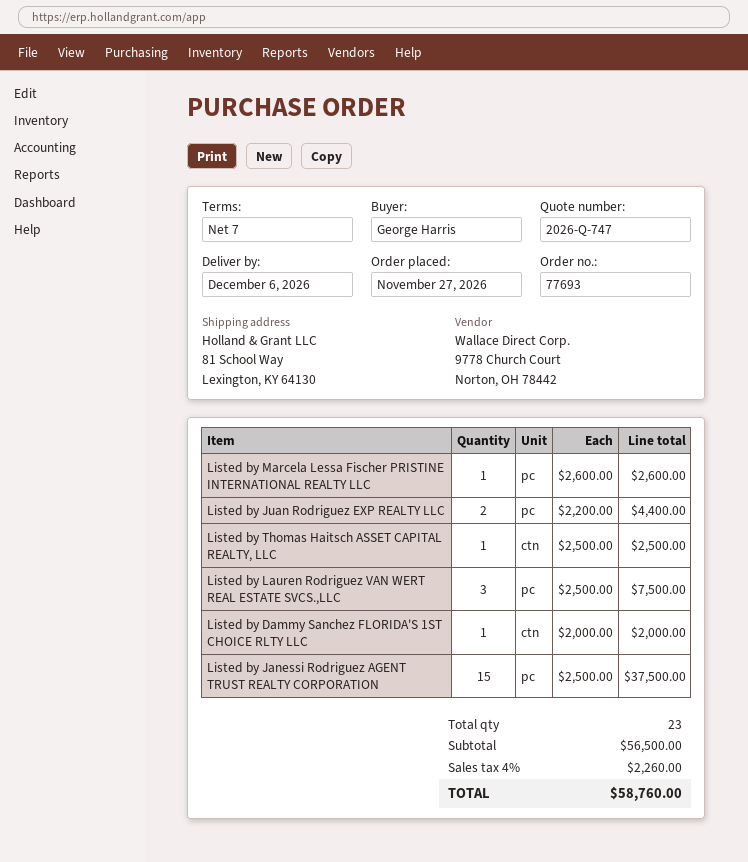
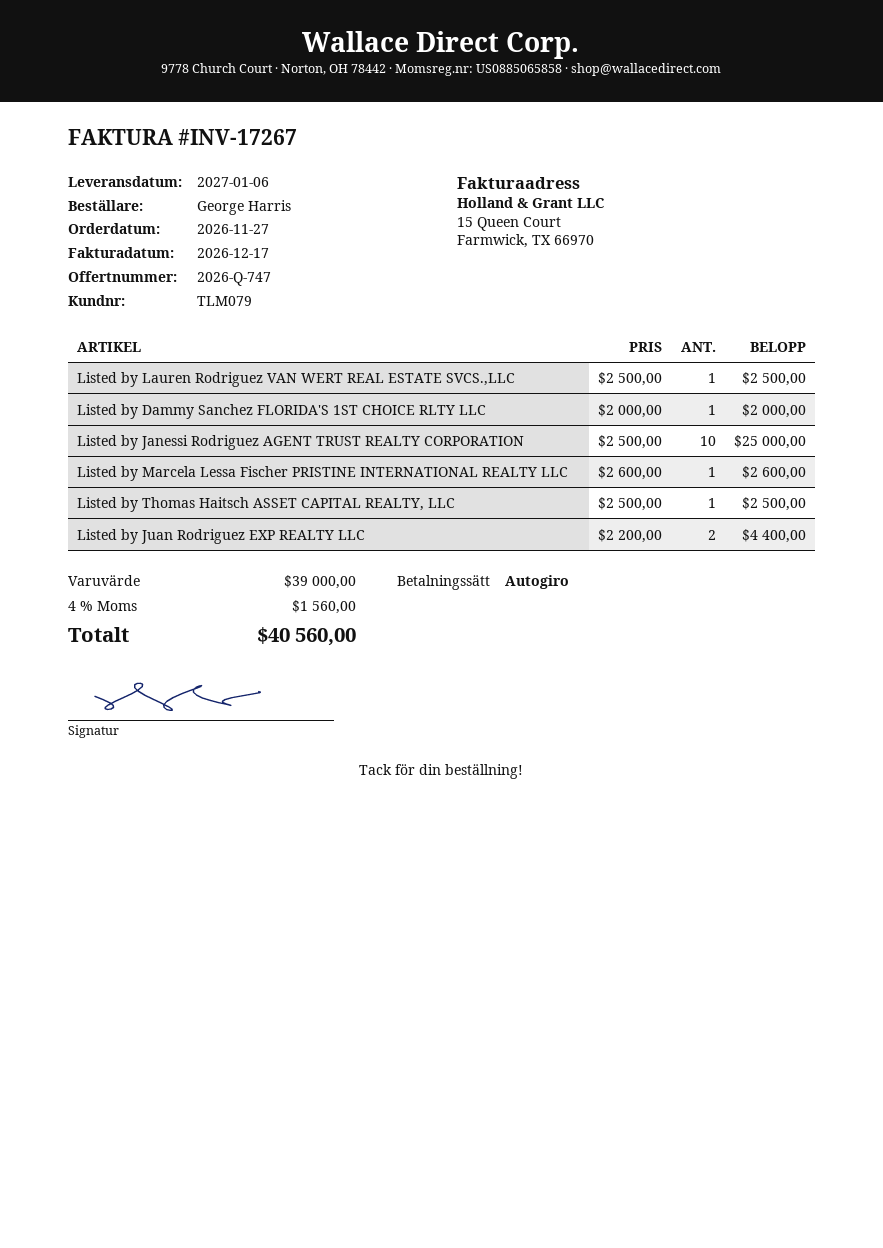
delivery date: 2026-12-06 -> 2027-01-06
Listed by Lauren Rodriguez VAN WERT REAL ESTATE SVCS.,LLC: 3 x 2500.00 = 7500.00 -> 1 x 2500.00 = 2500.00
Listed by Janessi Rodriguez AGENT TRUST REALTY CORPORATION: 15 x 2500.00 = 37500.00 -> 10 x 2500.00 = 25000.00
subtotal: 56500.00 -> 39000.00
tax: 4% = 2260.00 -> 4% = 1560.00
total: 58760.00 -> 40560.00

